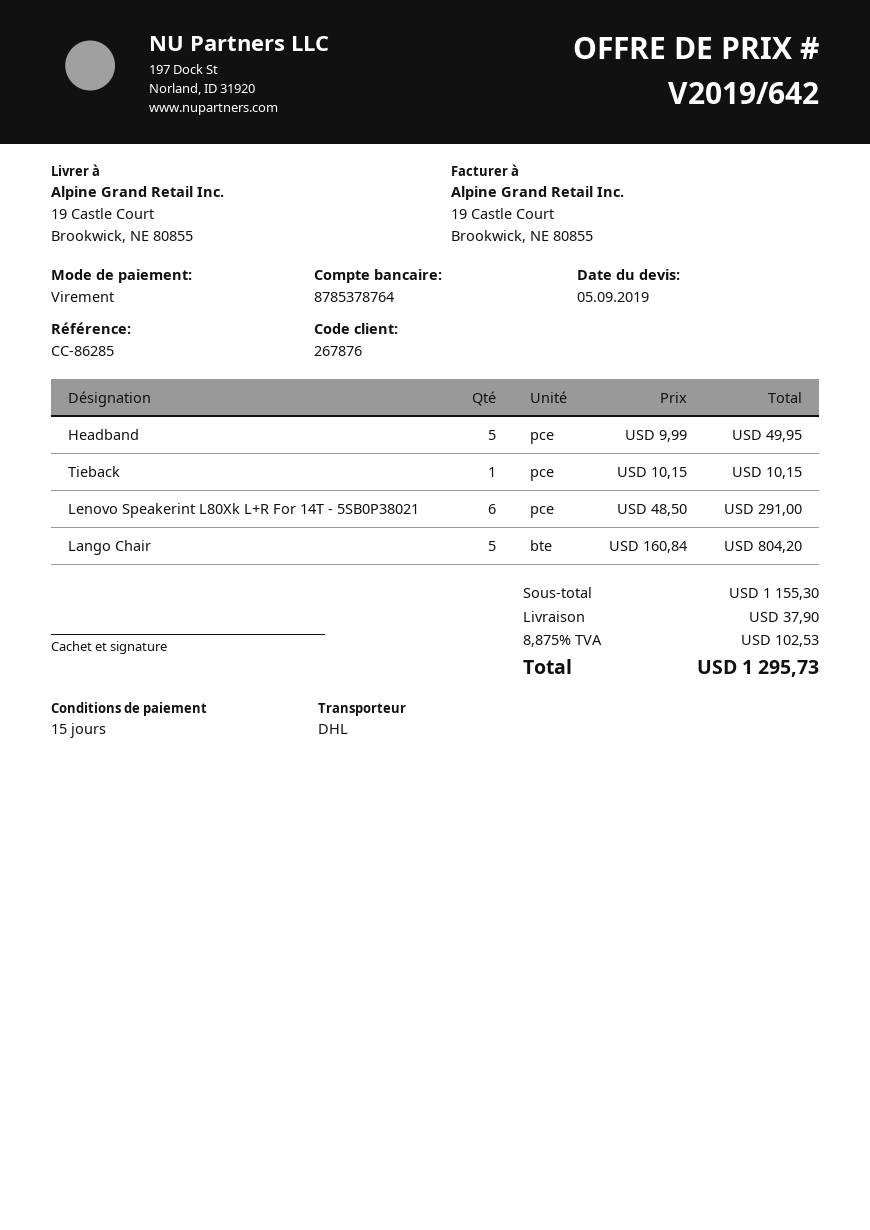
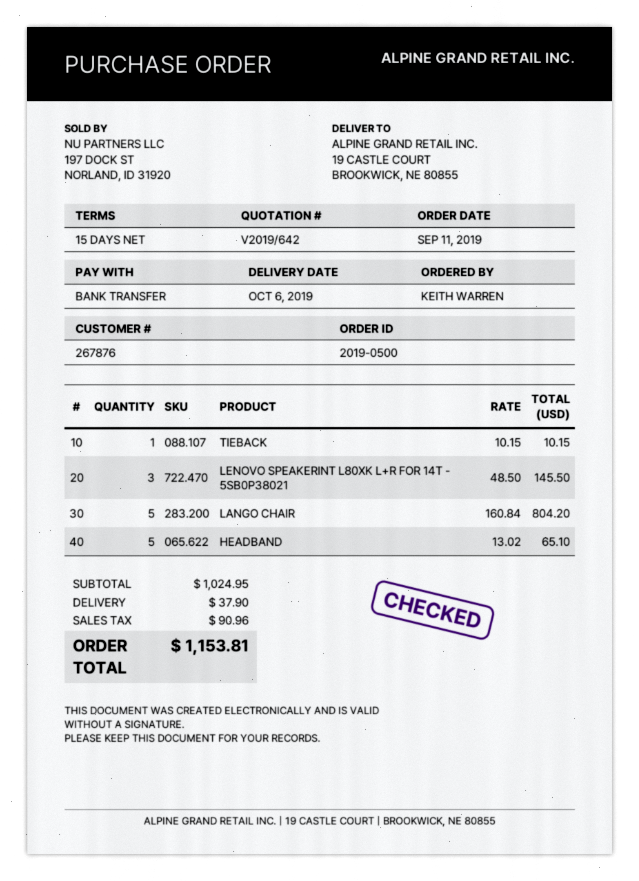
Headband: 5 x 9.99 = 49.95 -> 5 x 13.02 = 65.10
Lenovo Speakerint L80Xk L+R For 14T - 5SB0P38021: 6 x 48.50 = 291.00 -> 3 x 48.50 = 145.50
subtotal: 1155.30 -> 1024.95
tax: 102.53 -> 90.96
total: 1295.73 -> 1153.81

